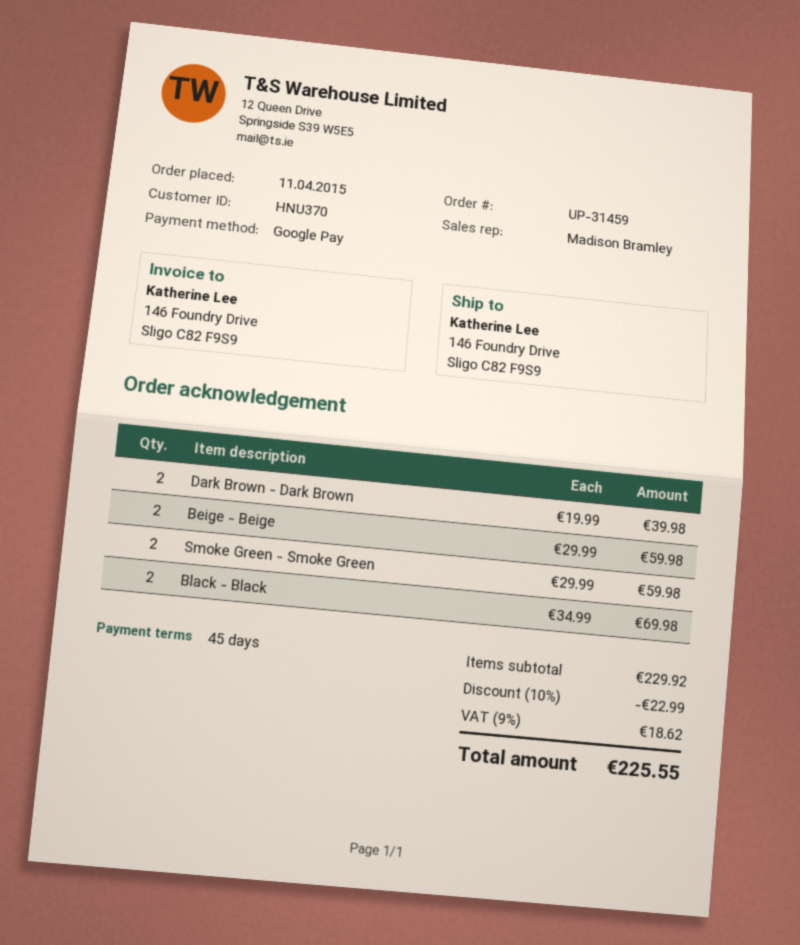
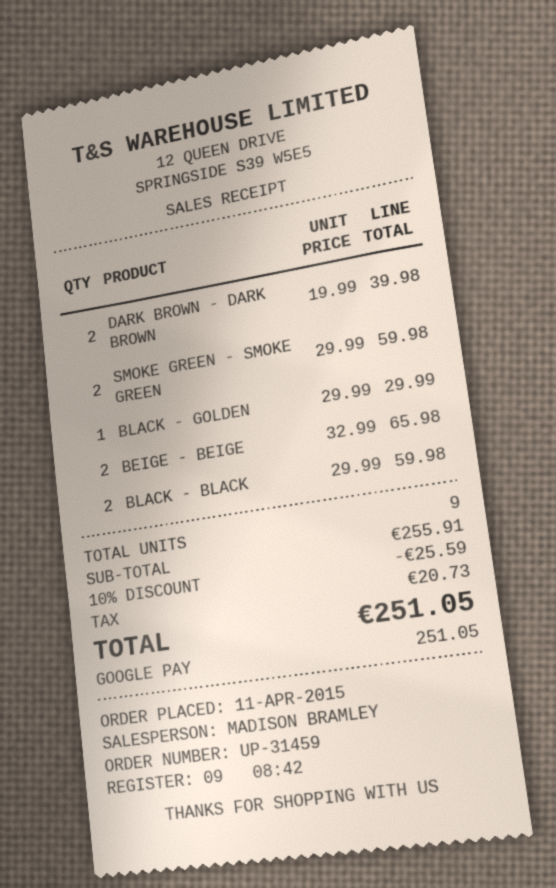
Beige - Beige: 2 x 29.99 = 59.98 -> 2 x 32.99 = 65.98
Black - Black: 2 x 34.99 = 69.98 -> 2 x 29.99 = 59.98
BLACK - GOLDEN: none -> 1 x 29.99 = 29.99
subtotal: 229.92 -> 255.91
discount: 10% = 22.99 -> 10% = 25.59
tax: 18.62 -> 20.73
total: 225.55 -> 251.05

